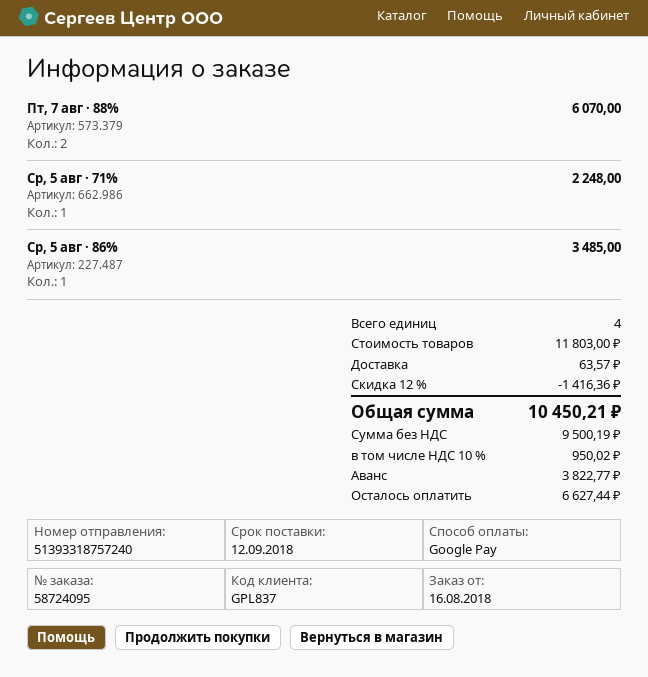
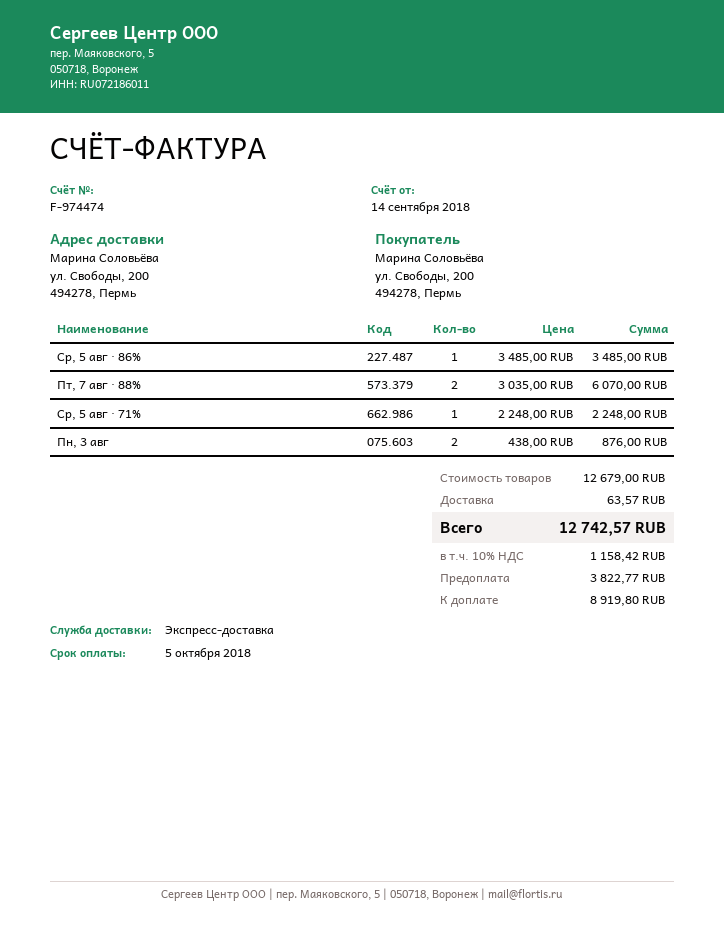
Пн, 3 авг: none -> 2 for 876.00
subtotal: 11803.00 -> 12679.00
discount: 12% = 1416.36 -> none
tax: 10% = 950.02 -> 10% = 1158.42
total: 10450.21 -> 12742.57
balance: 6627.44 -> 8919.80

